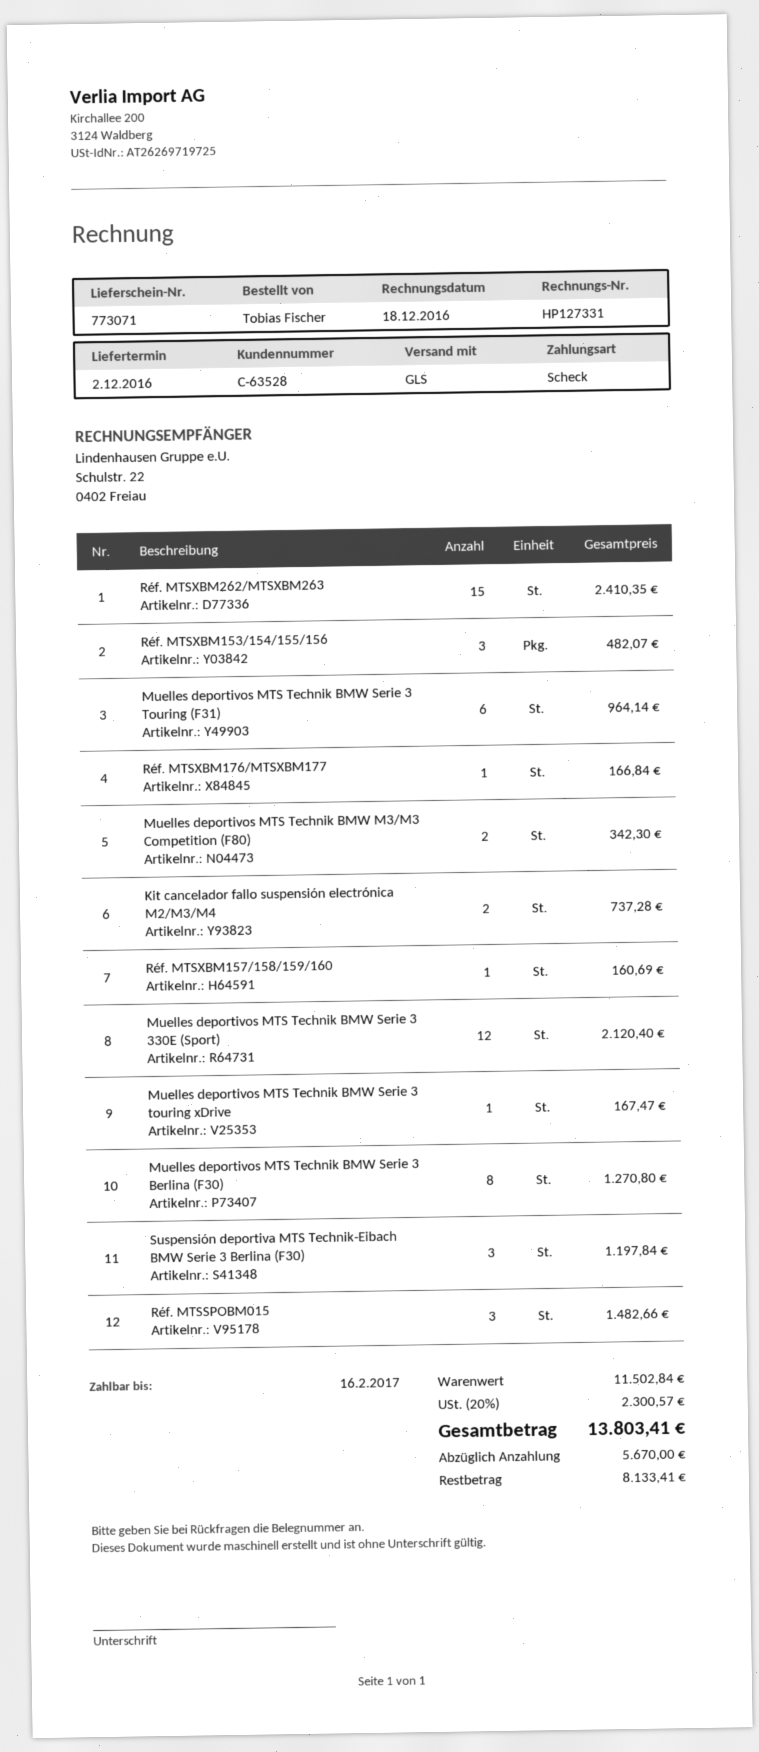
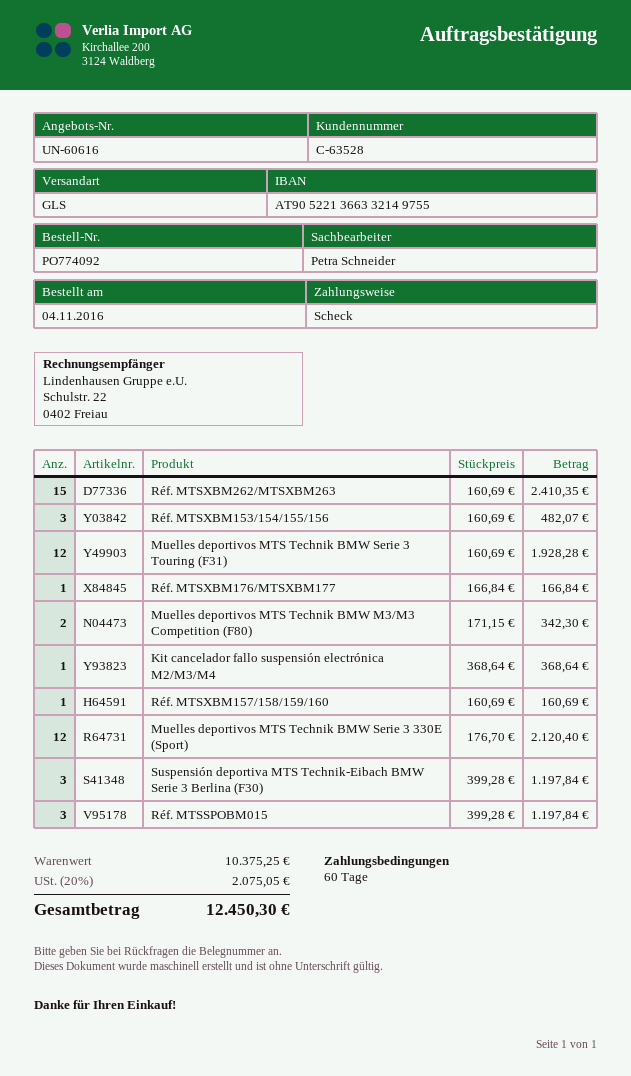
Muelles deportivos MTS Technik BMW Serie 3 Touring (F31): 6 for 964.14 -> 12 for 1928.28
Kit cancelador fallo suspensión electrónica M2/M3/M4: 2 for 737.28 -> 1 for 368.64
Muelles deportivos MTS Technik BMW Serie 3 touring xDrive: 1 for 167.47 -> none
Muelles deportivos MTS Technik BMW Serie 3 Berlina (F30): 8 for 1270.80 -> none
Réf. MTSSPOBM015: 3 for 1482.66 -> 3 for 1197.84
subtotal: 11502.84 -> 10375.25
tax: 20% = 2300.57 -> 20% = 2075.05
total: 13803.41 -> 12450.30

